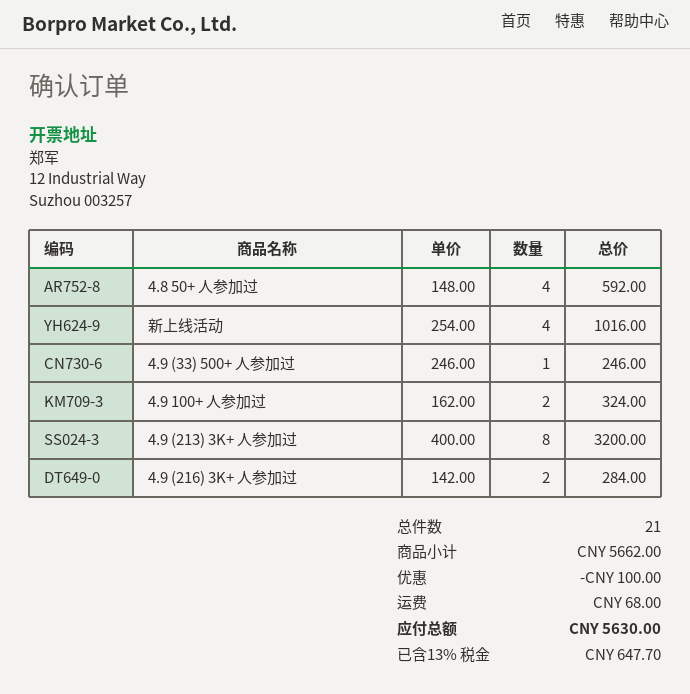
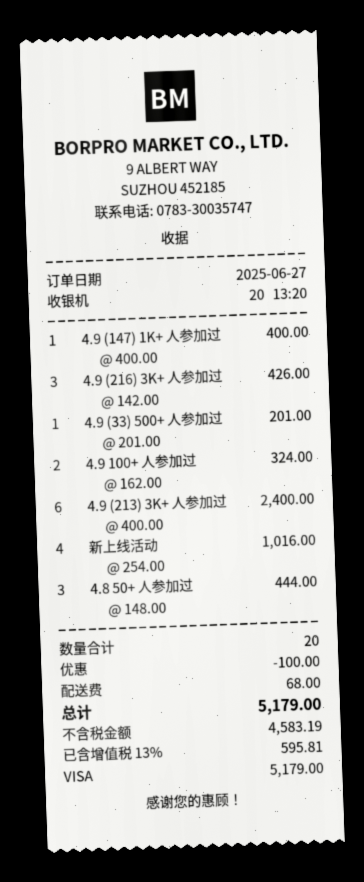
4.8 50+ 人参加过: 4 x 148.00 = 592.00 -> 3 x 148.00 = 444.00
4.9 (33) 500+ 人参加过: 1 x 246.00 = 246.00 -> 1 x 201.00 = 201.00
4.9 (213) 3K+ 人参加过: 8 x 400.00 = 3200.00 -> 6 x 400.00 = 2400.00
4.9 (216) 3K+ 人参加过: 2 x 142.00 = 284.00 -> 3 x 142.00 = 426.00
4.9 (147) 1K+ 人参加过: none -> 1 x 400.00 = 400.00
total quantity: 21 -> 20
tax: 13% = 647.70 -> 13% = 595.81
total: 5630.00 -> 5179.00

